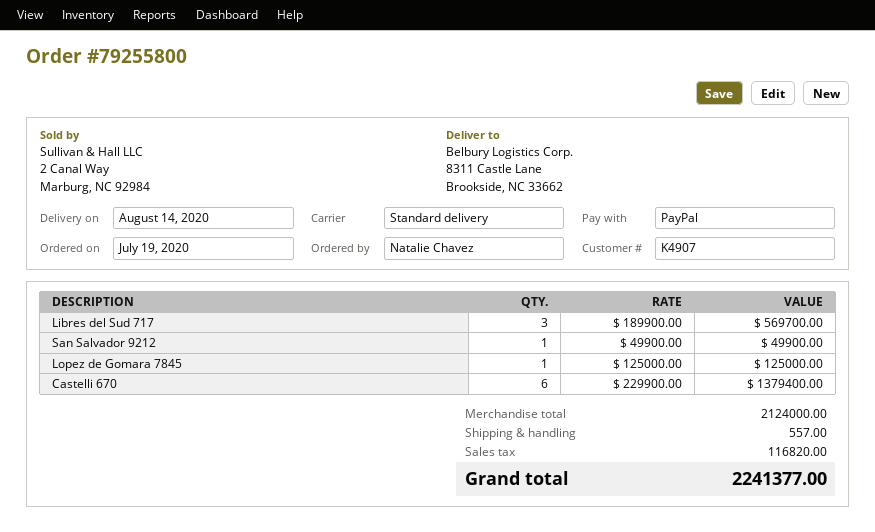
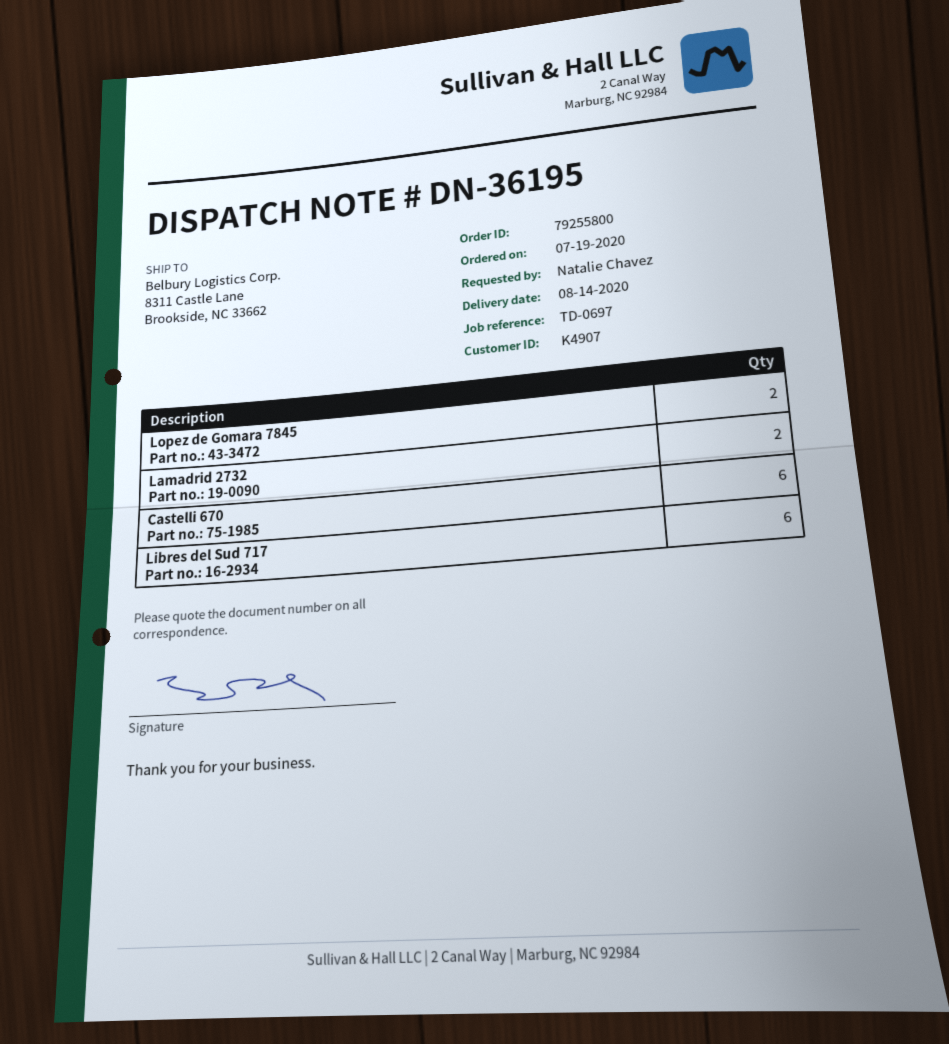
Libres del Sud 717: 3 -> 6
San Salvador 9212: 1 -> none
Lopez de Gomara 7845: 1 -> 2
Lamadrid 2732: none -> 2

